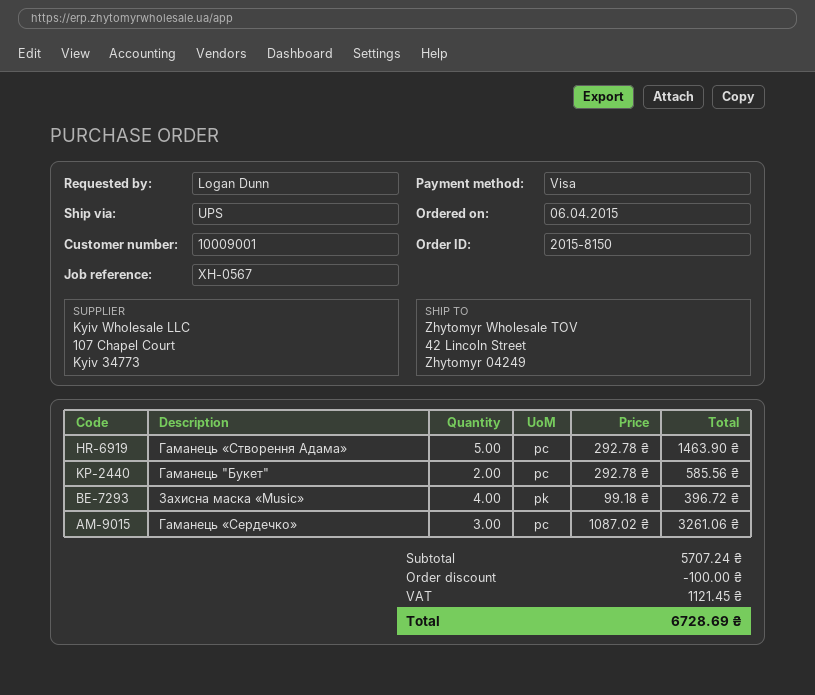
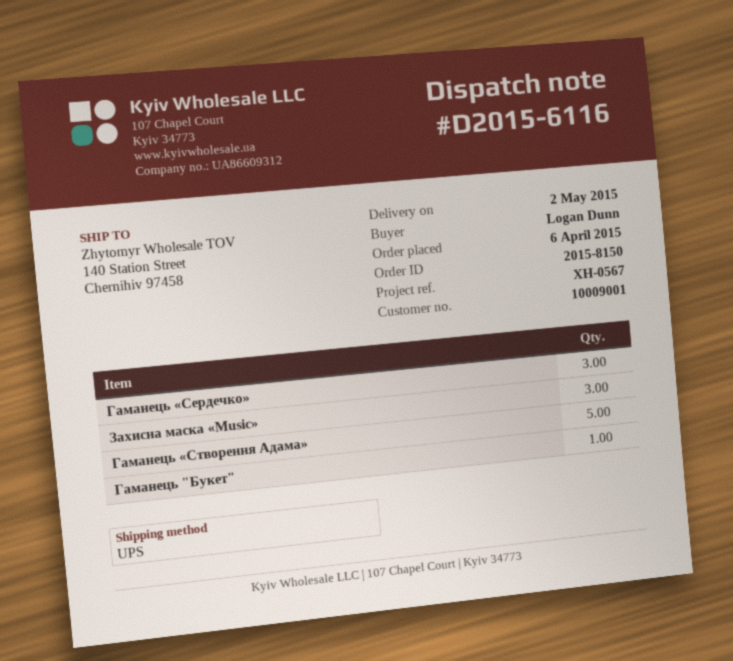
ship to: 42 Lincoln Street, Zhytomyr 04249 -> 140 Station Street, Chernihiv 97458
Гаманець "Букет": 2 -> 1
Захисна маска «Music»: 4 -> 3

